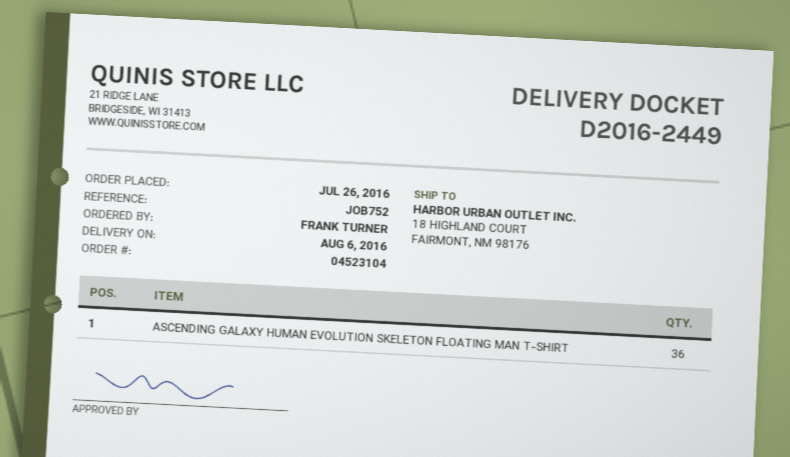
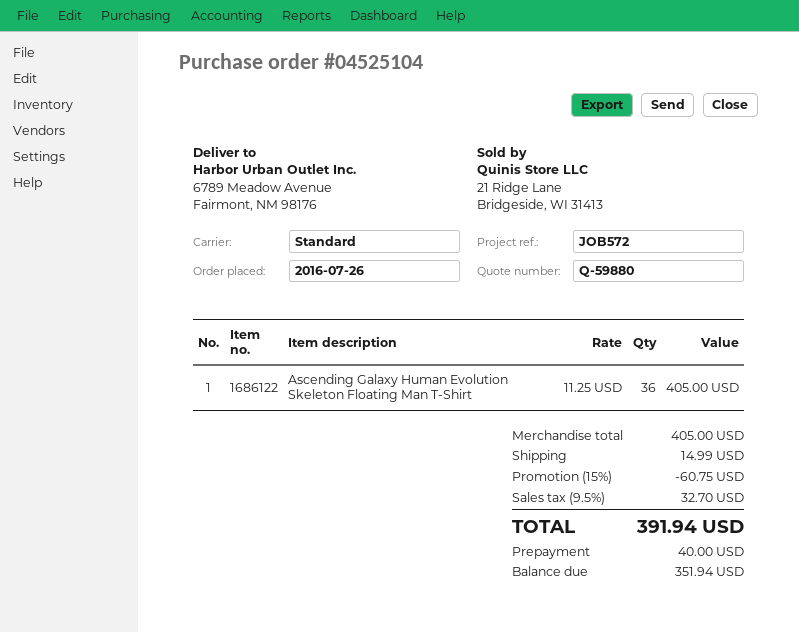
order number: 04523104 -> 04525104
reference: JOB752 -> JOB572
ship to: 18 HIGHLAND COURT, FAIRMONT, NM 98176 -> 6789 Meadow Avenue, Fairmont, NM 98176

